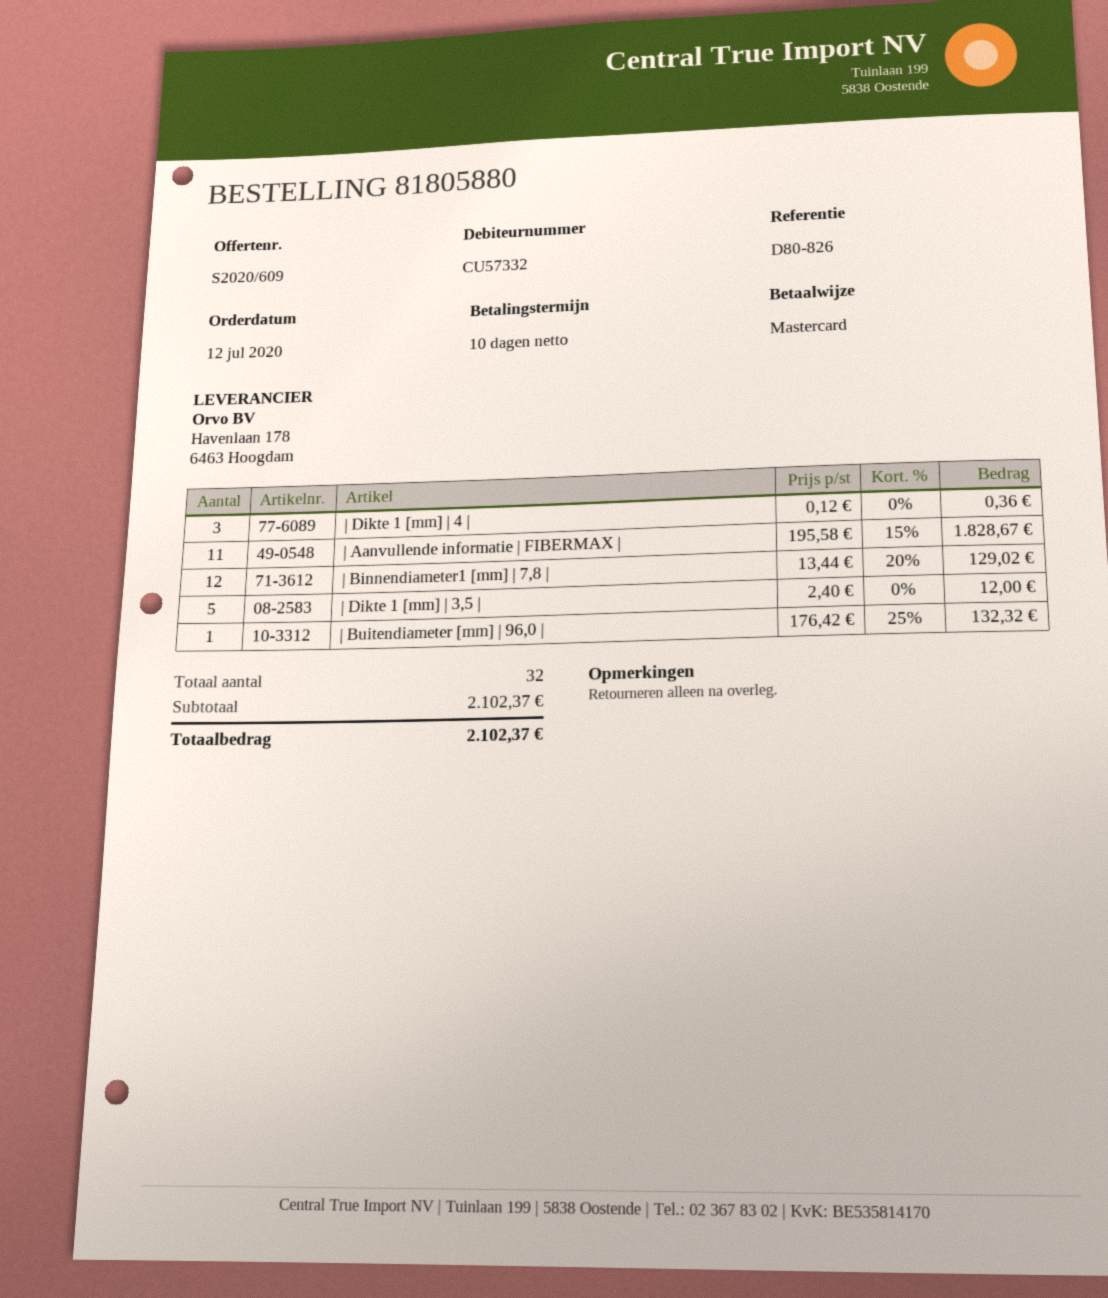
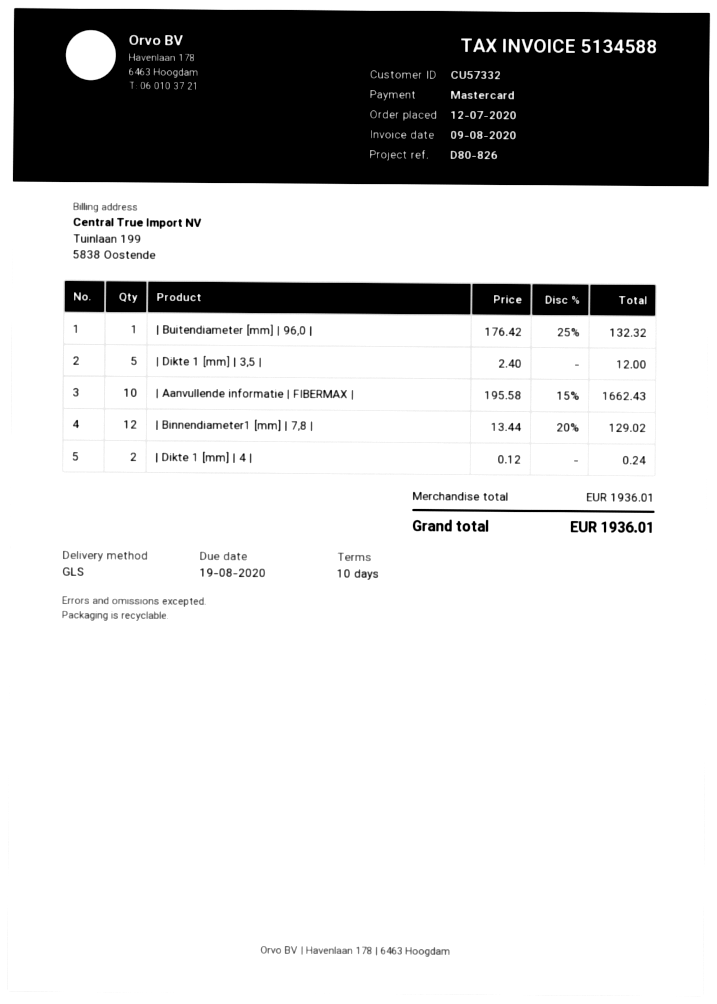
| Dikte 1 [mm] | 4 |: 3 x 0.12 = 0.36 -> 2 x 0.12 = 0.24
| Aanvullende informatie | FIBERMAX |: 11 x 195.58 - 15% = 1828.67 -> 10 x 195.58 - 15% = 1662.43
subtotal: 2102.37 -> 1936.01
total: 2102.37 -> 1936.01

